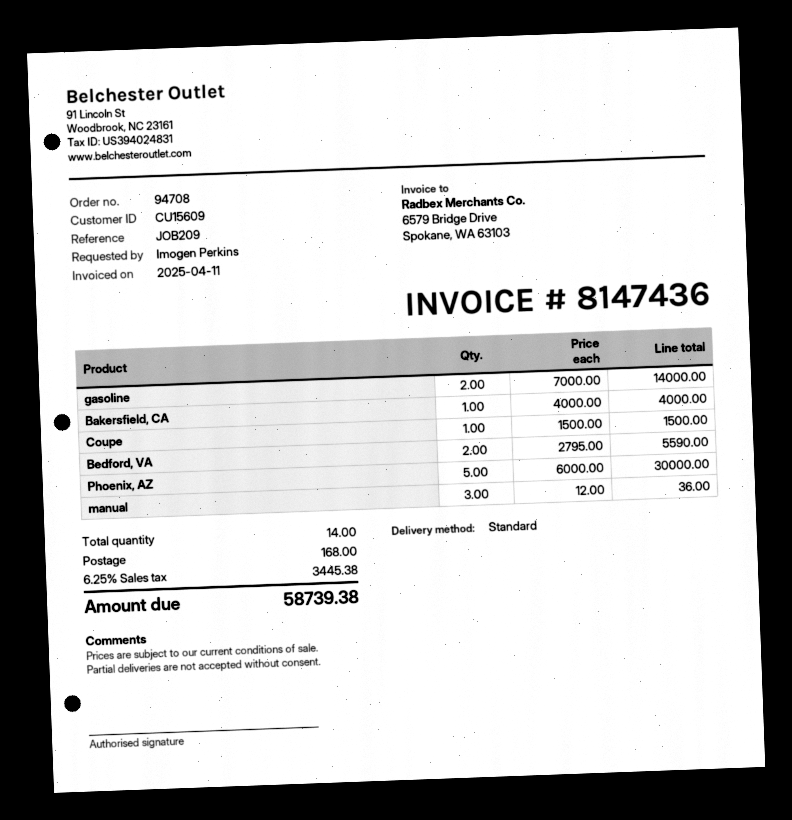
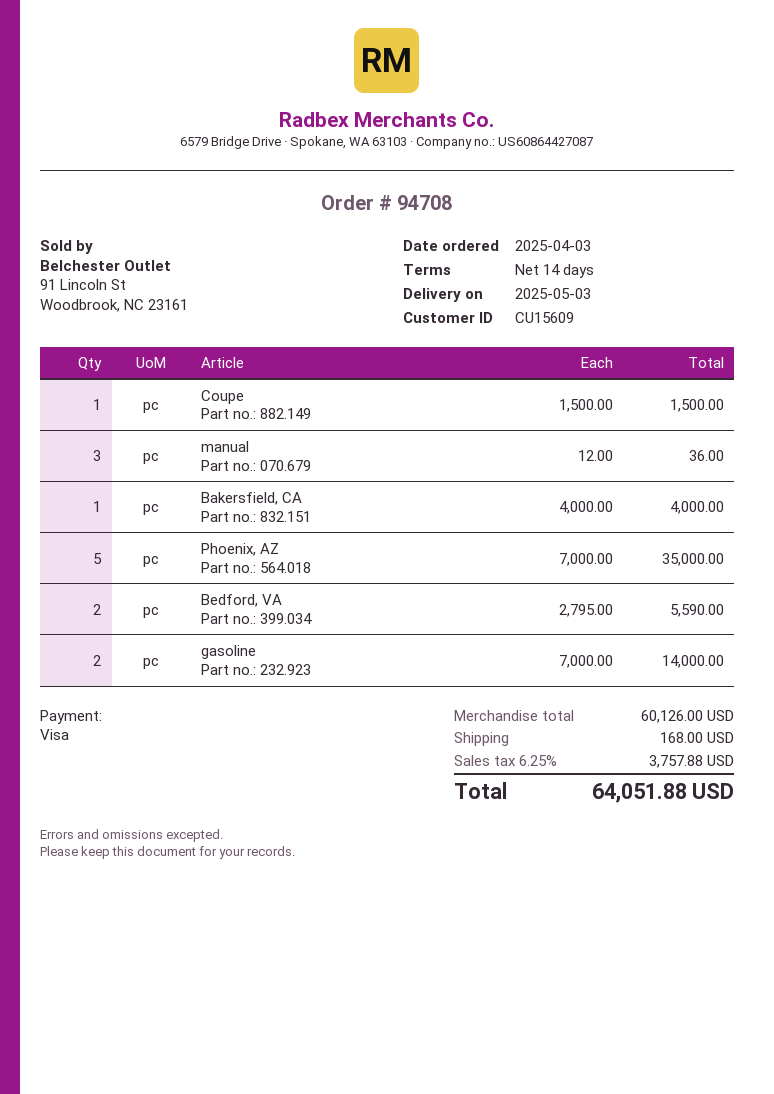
Phoenix, AZ: 5 x 6000.00 = 30000.00 -> 5 x 7000.00 = 35000.00
tax: 6.25% = 3445.38 -> 6.25% = 3757.88
total: 58739.38 -> 64051.88

